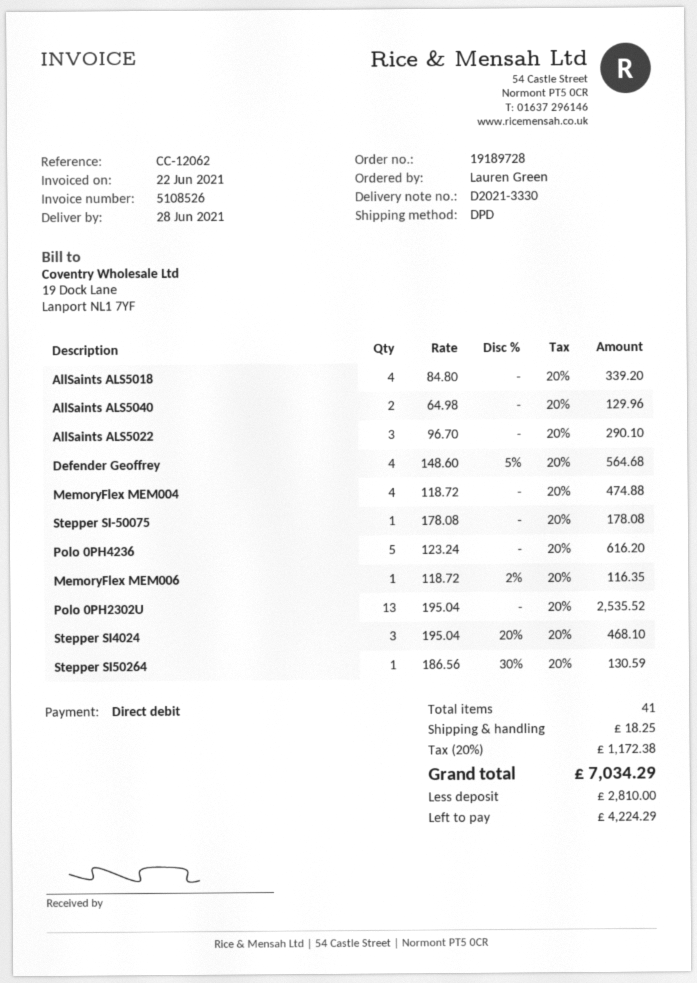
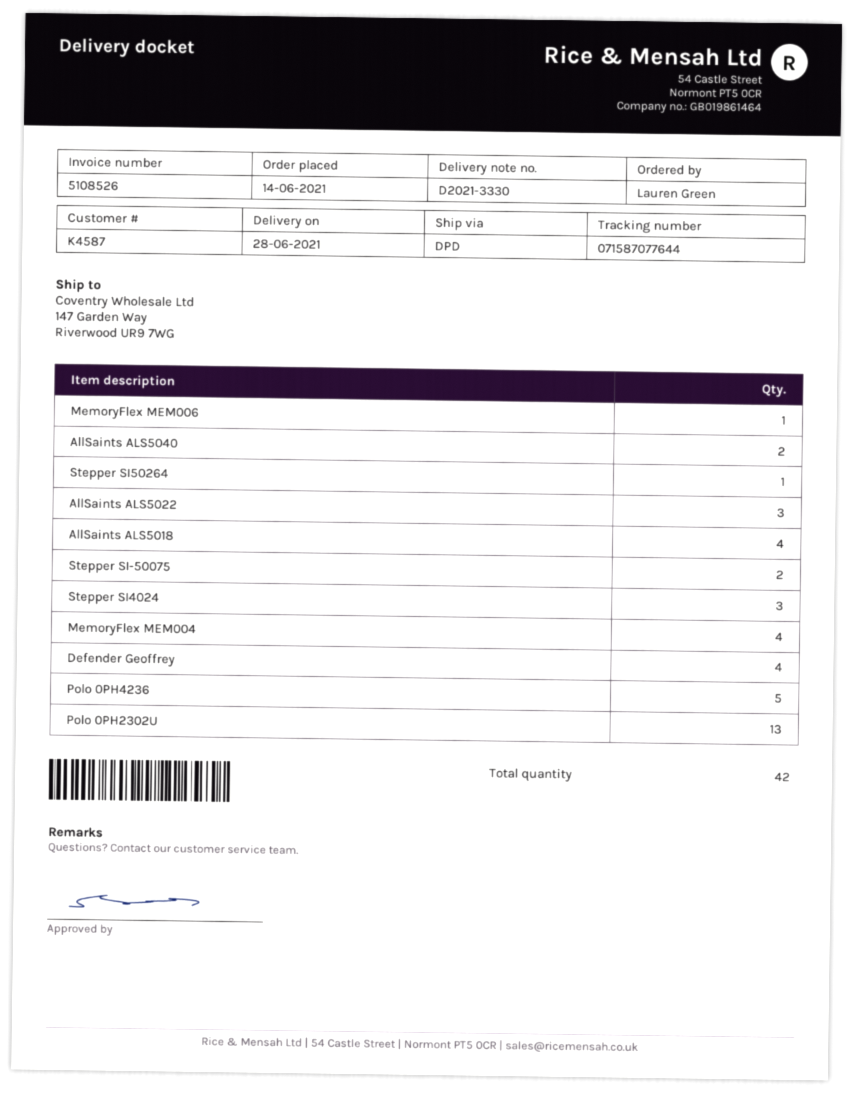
Stepper SI-50075: 1 -> 2
total quantity: 41 -> 42

